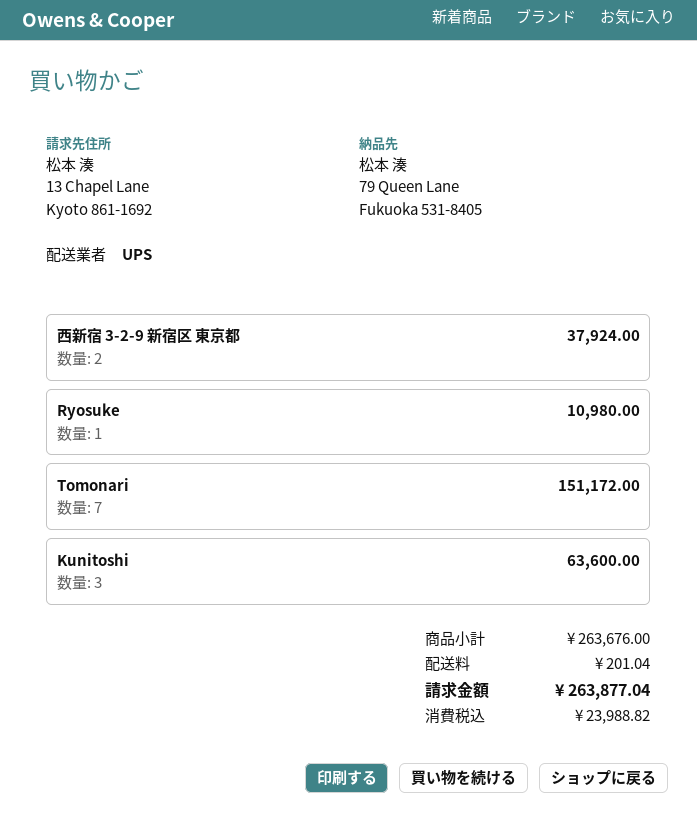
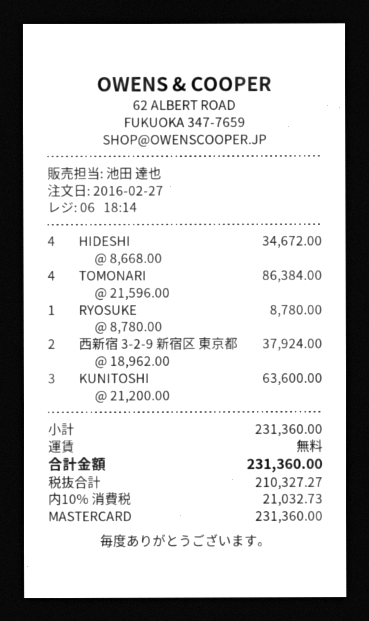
Ryosuke: 1 for 10980.00 -> 1 for 8780.00
Tomonari: 7 for 151172.00 -> 4 for 86384.00
HIDESHI: none -> 4 for 34672.00
subtotal: 263676.00 -> 231360.00
shipping: 201.04 -> 0.00
tax: 23988.82 -> 21032.73
total: 263877.04 -> 231360.00

